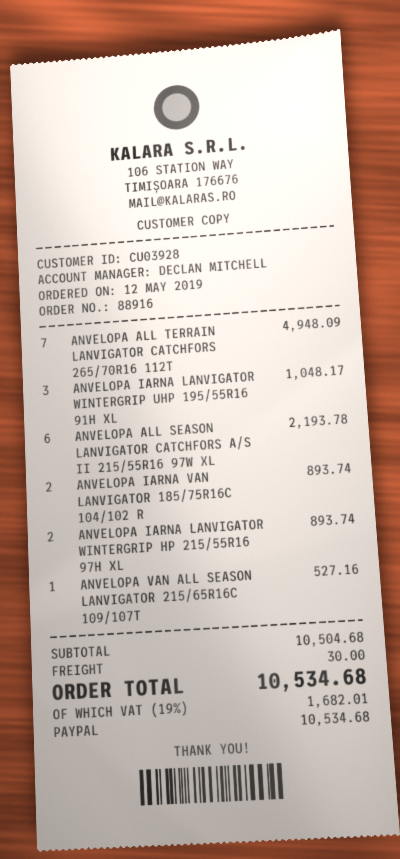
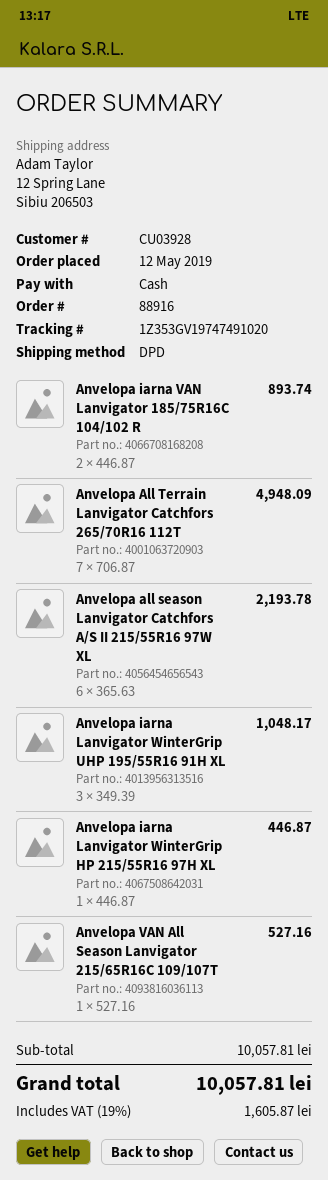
payment method: PayPal -> cash
ANVELOPA IARNA LANVIGATOR WINTERGRIP HP 215/55R16 97H XL: 2 for 893.74 -> 1 for 446.87
subtotal: 10504.68 -> 10057.81
shipping: 30.00 -> none
tax: 19% = 1682.01 -> 19% = 1605.87
total: 10534.68 -> 10057.81

